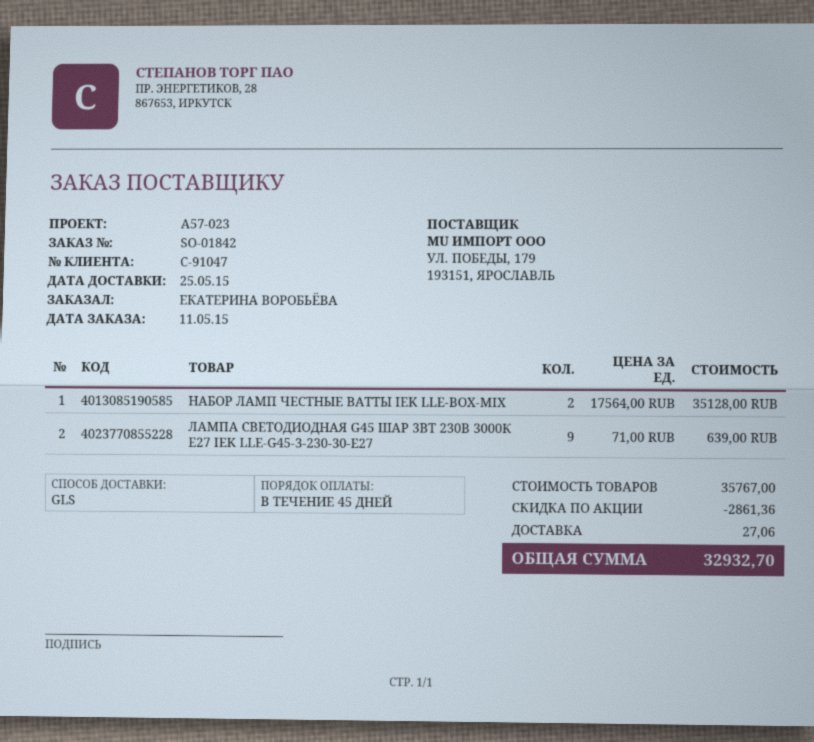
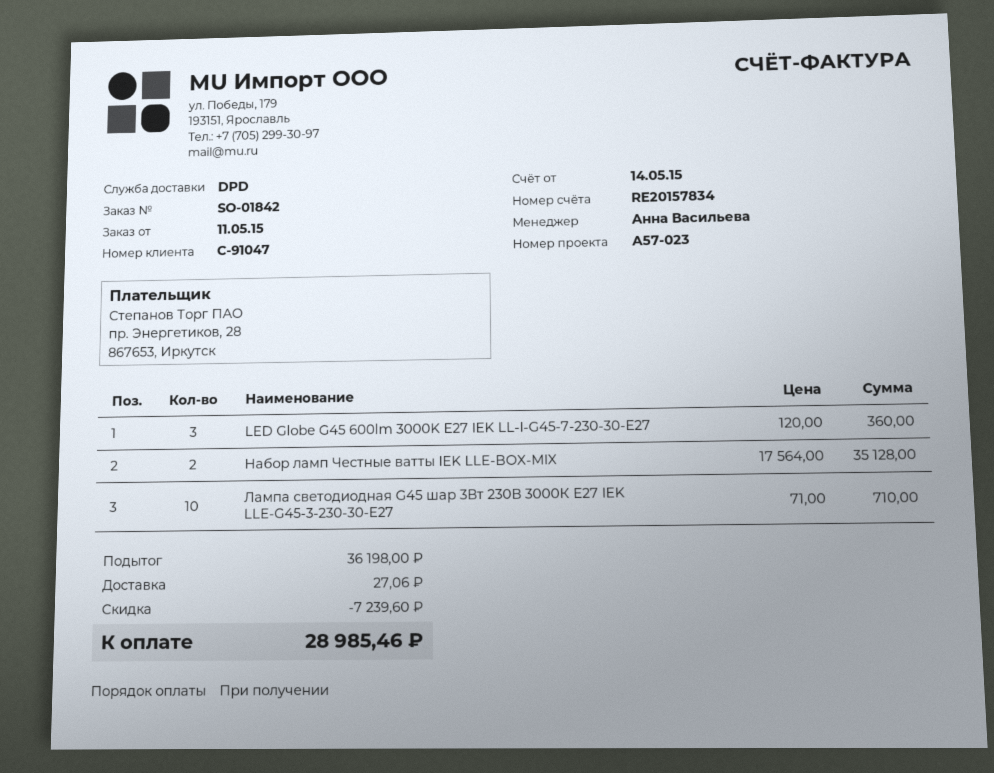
payment terms: 45 days -> on receipt
shipping method: GLS -> DPD
ЛАМПА СВЕТОДИОДНАЯ G45 ШАР 3ВТ 230В 3000К E27 IEK LLE-G45-3-230-30-E27: 9 x 71.00 = 639.00 -> 10 x 71.00 = 710.00
LED Globe G45 600lm 3000K E27 IEK LL-I-G45-7-230-30-E27: none -> 3 x 120.00 = 360.00
subtotal: 35767.00 -> 36198.00
discount: 2861.36 -> 7239.60
total: 32932.70 -> 28985.46

